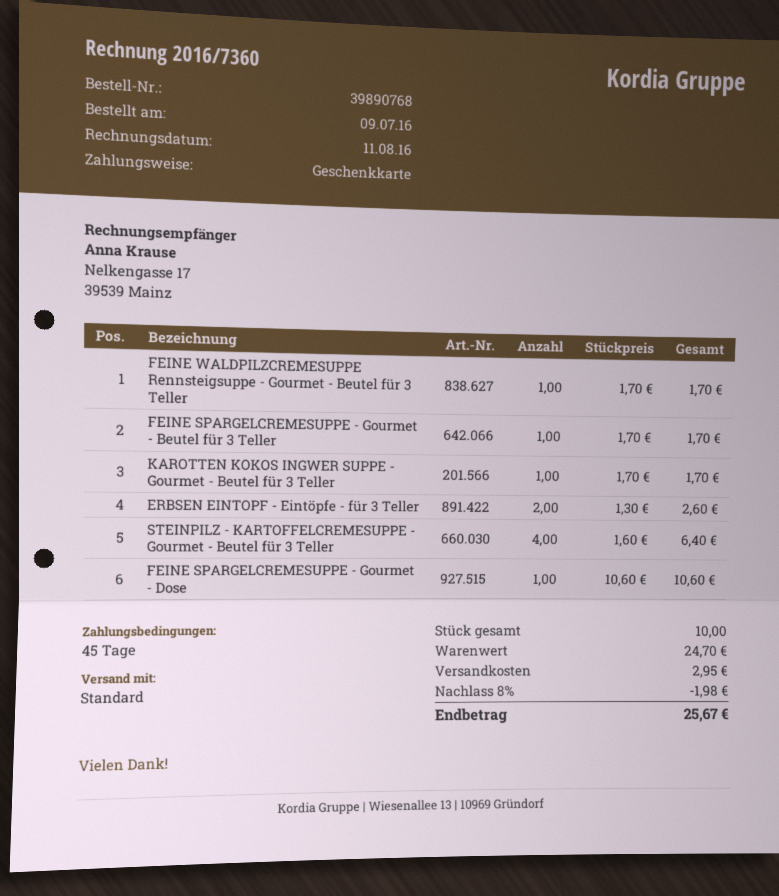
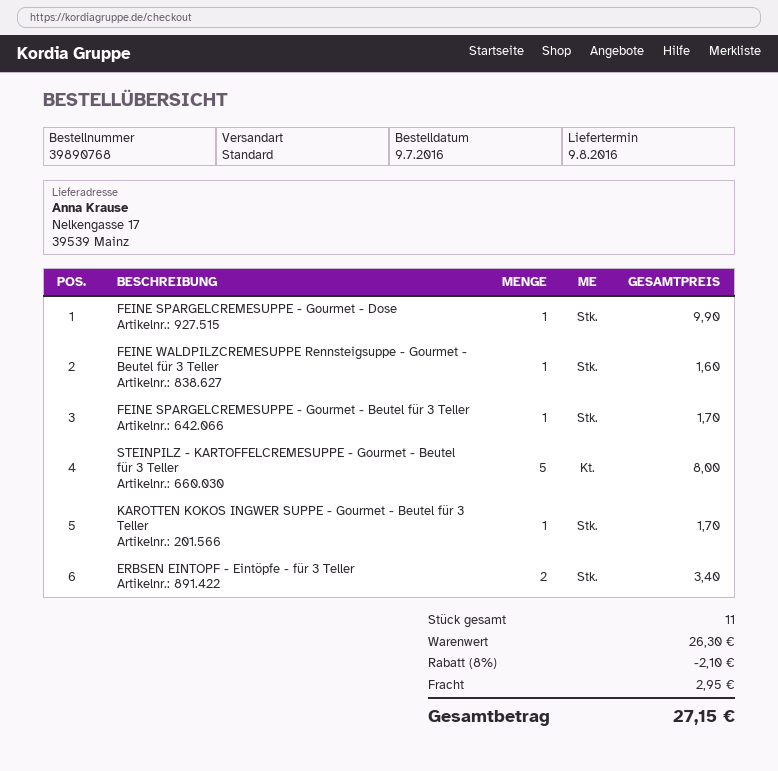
FEINE WALDPILZCREMESUPPE Rennsteigsuppe - Gourmet - Beutel für 3 Teller: 1 for 1.70 -> 1 for 1.60
ERBSEN EINTOPF - Eintöpfe - für 3 Teller: 2 for 2.60 -> 2 for 3.40
STEINPILZ - KARTOFFELCREMESUPPE - Gourmet - Beutel für 3 Teller: 4 for 6.40 -> 5 for 8.00
FEINE SPARGELCREMESUPPE - Gourmet - Dose: 1 for 10.60 -> 1 for 9.90
total quantity: 10 -> 11
subtotal: 24.70 -> 26.30
discount: 8% = 1.98 -> 8% = 2.10
total: 25.67 -> 27.15

